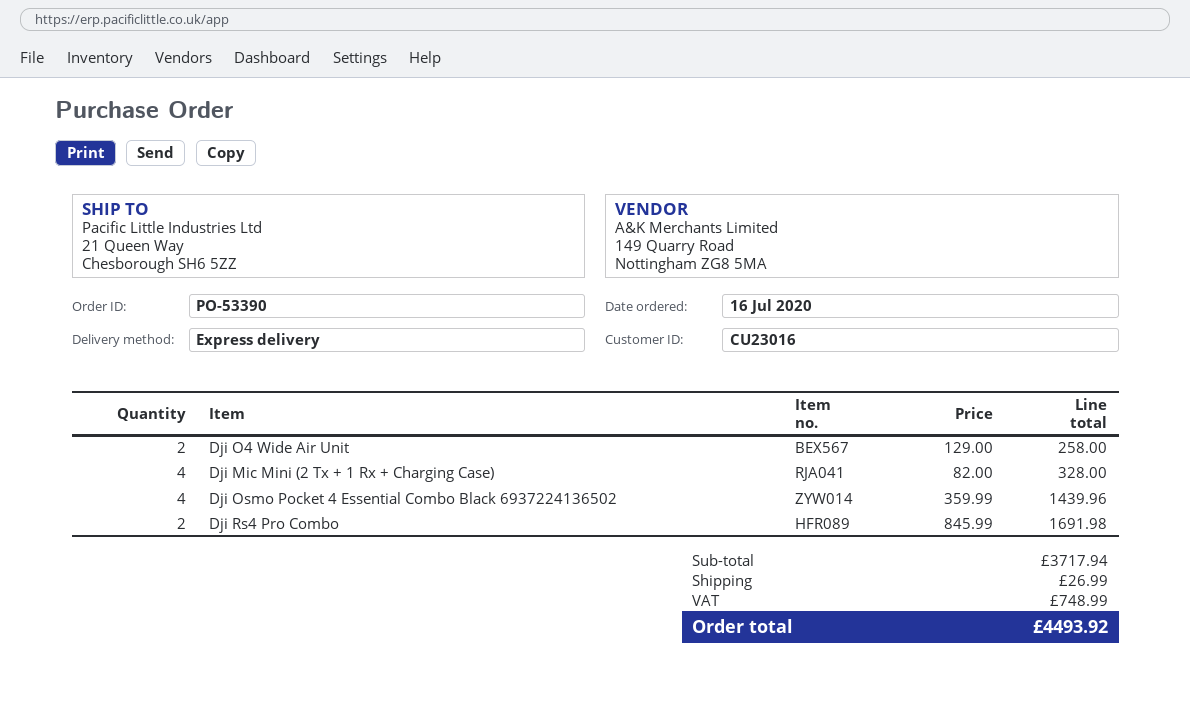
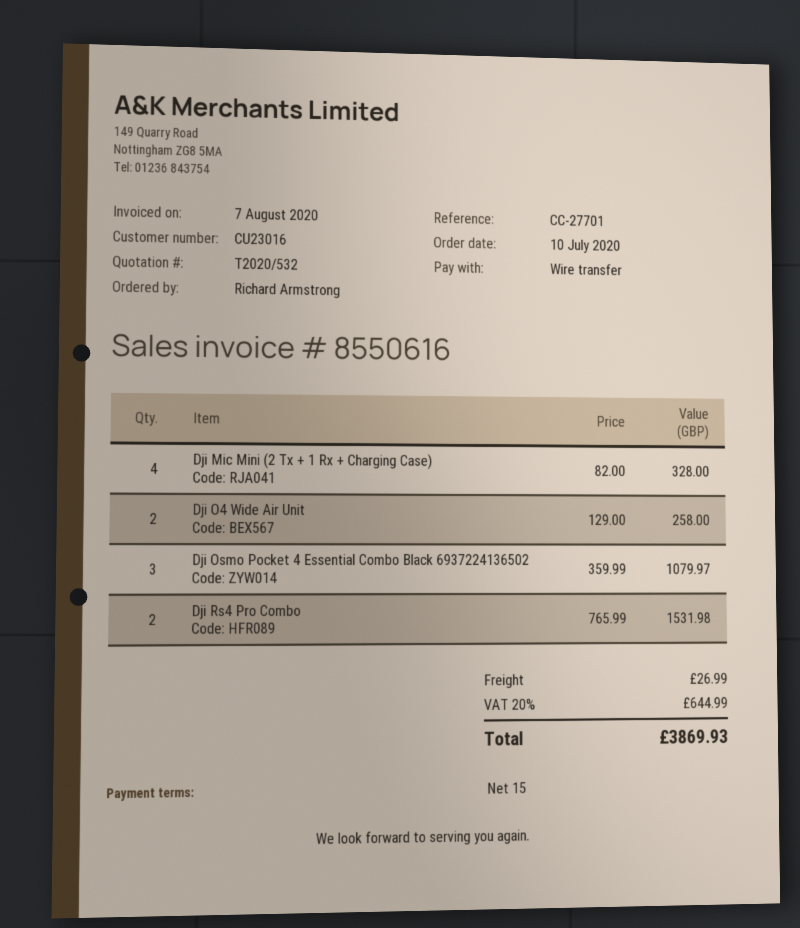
order date: 2020-07-16 -> 2020-07-10
Dji Osmo Pocket 4 Essential Combo Black 6937224136502: 4 x 359.99 = 1439.96 -> 3 x 359.99 = 1079.97
Dji Rs4 Pro Combo: 2 x 845.99 = 1691.98 -> 2 x 765.99 = 1531.98
tax: 748.99 -> 644.99
total: 4493.92 -> 3869.93

